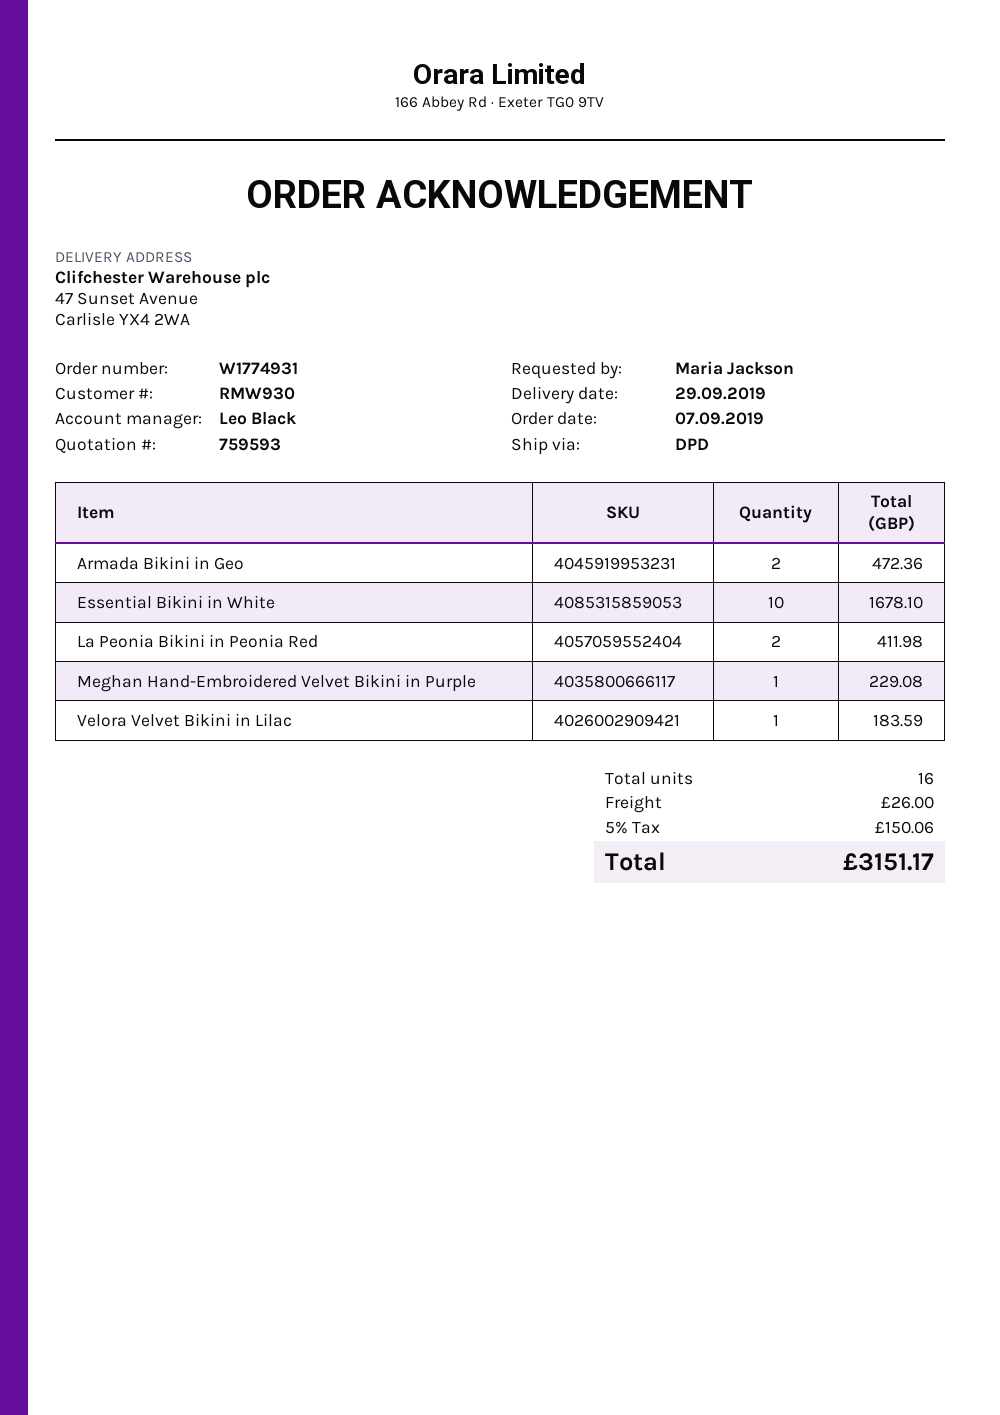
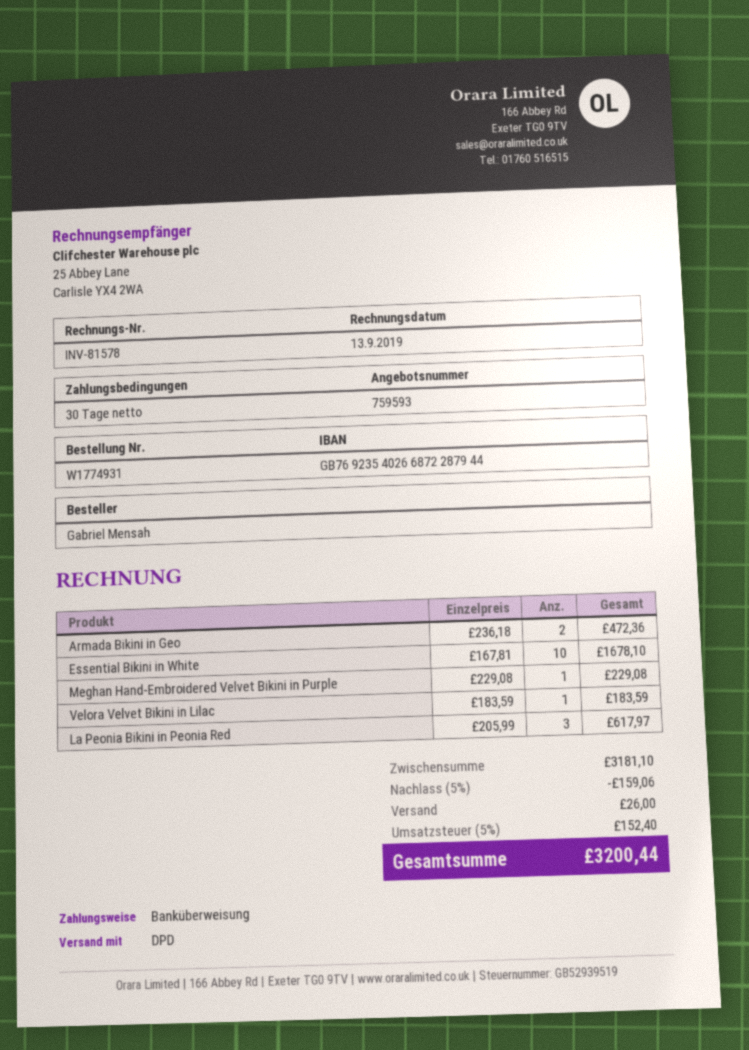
ordered by: Maria Jackson -> Gabriel Mensah
La Peonia Bikini in Peonia Red: 2 for 411.98 -> 3 for 617.97
discount: none -> 5% = 159.06
tax: 5% = 150.06 -> 5% = 152.40
total: 3151.17 -> 3200.44

